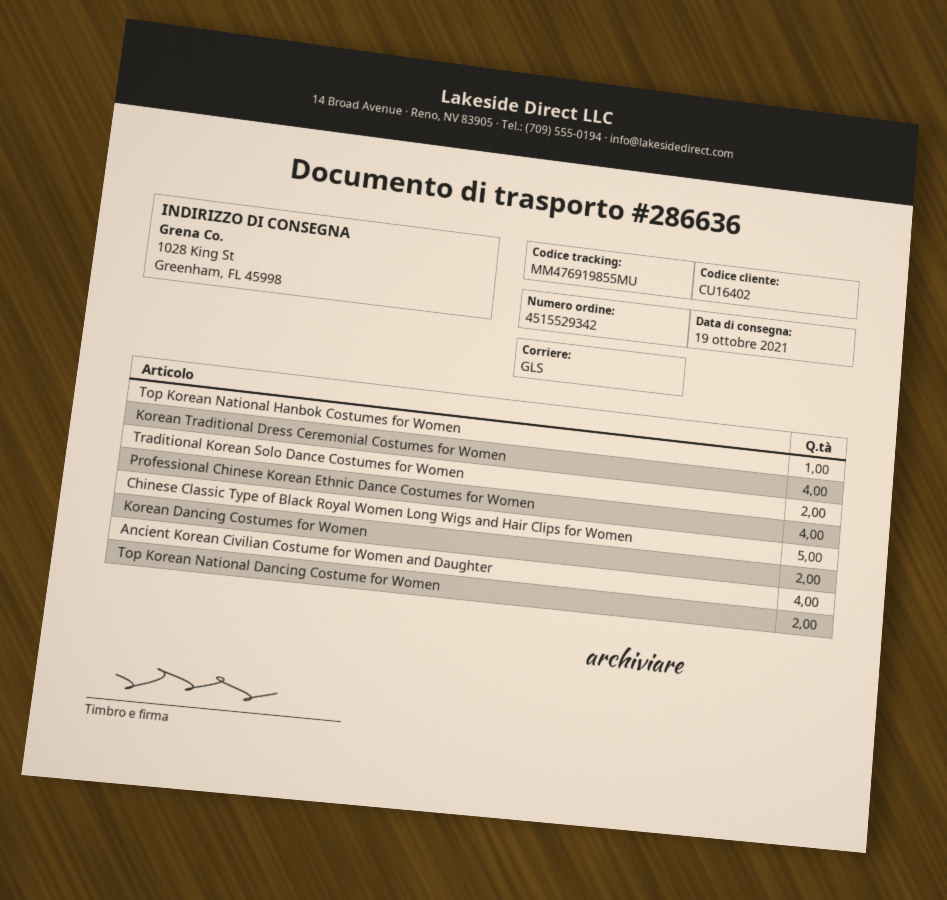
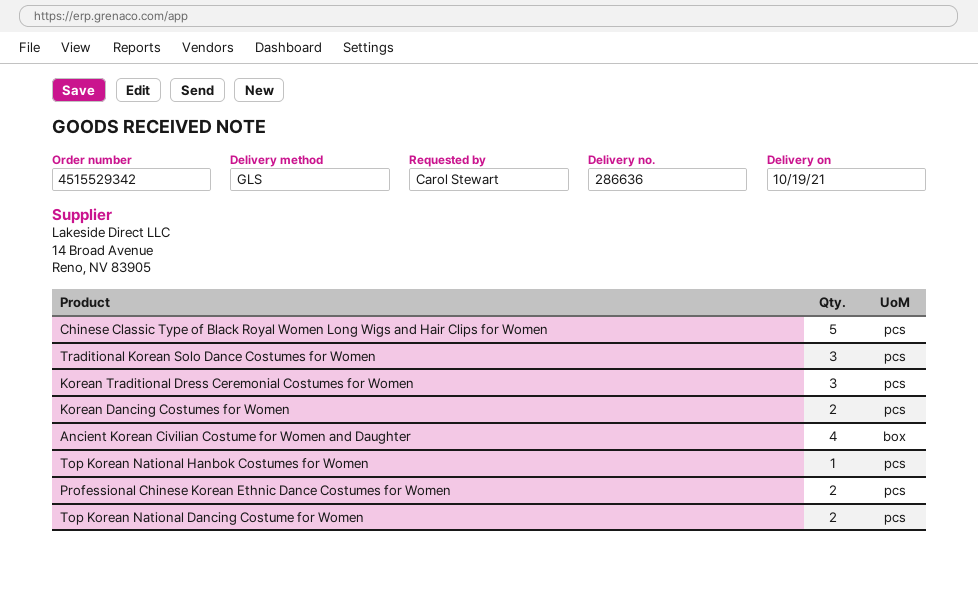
Korean Traditional Dress Ceremonial Costumes for Women: 4 -> 3
Traditional Korean Solo Dance Costumes for Women: 2 -> 3
Professional Chinese Korean Ethnic Dance Costumes for Women: 4 -> 2

